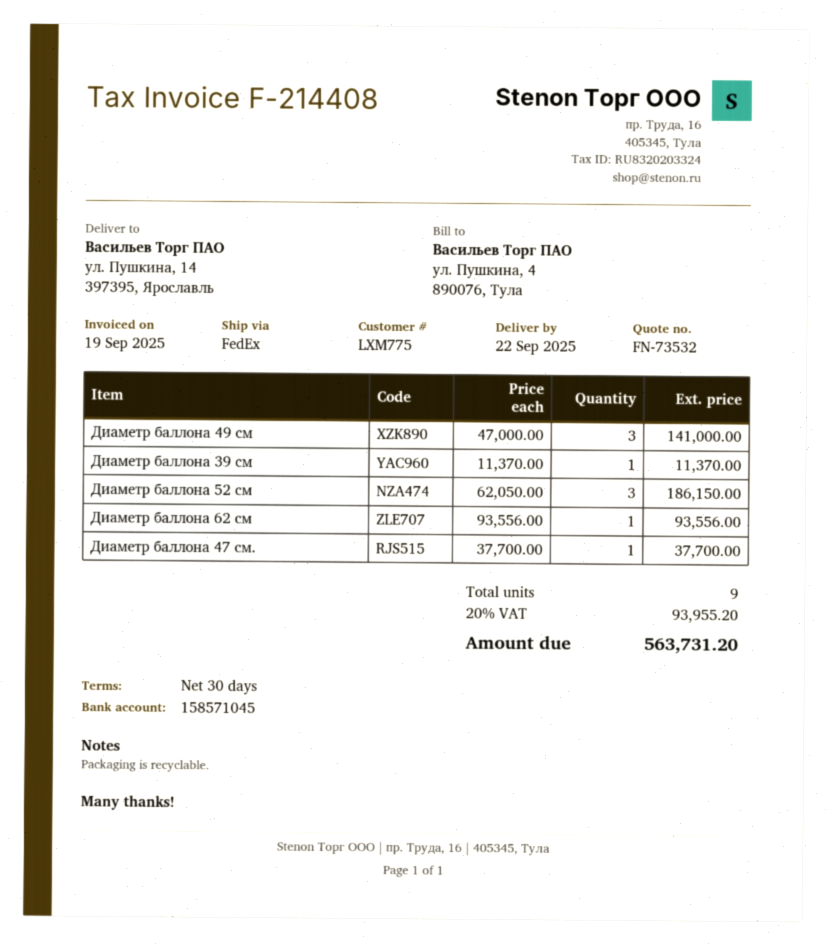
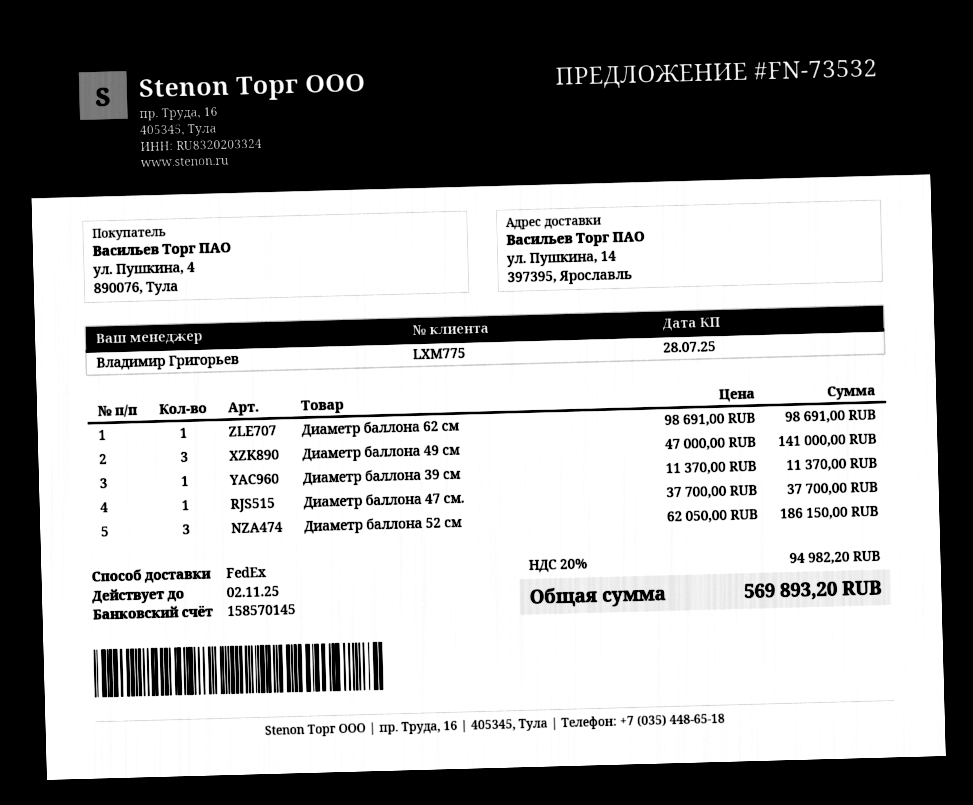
bank account: 158571045 -> 158570145
Диаметр баллона 62 см: 1 x 93556.00 = 93556.00 -> 1 x 98691.00 = 98691.00
tax: 20% = 93955.20 -> 20% = 94982.20
total: 563731.20 -> 569893.20

